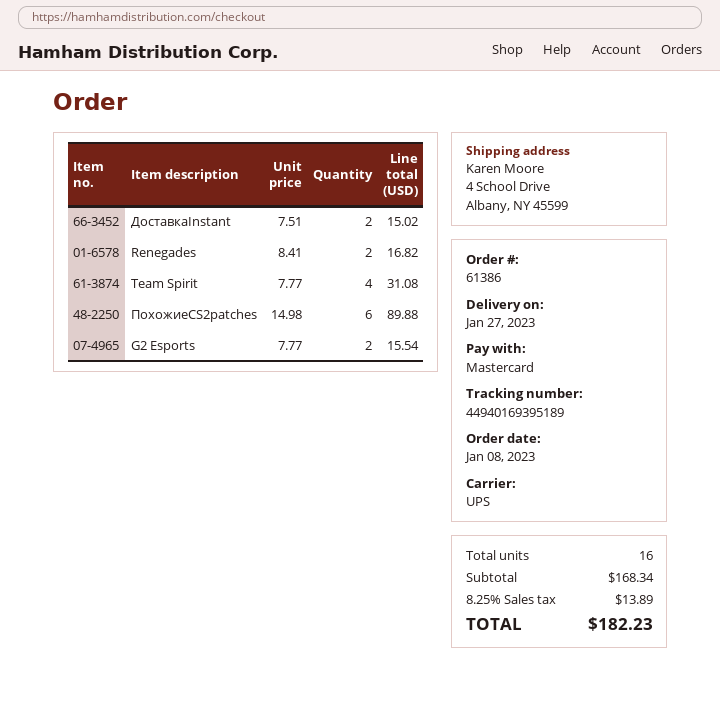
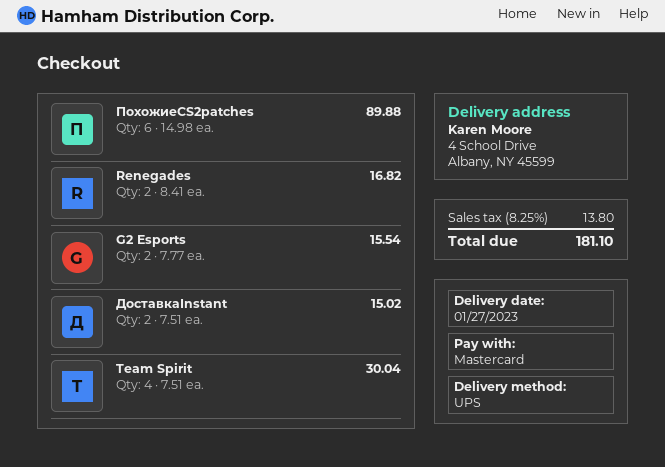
Team Spirit: 4 x 7.77 = 31.08 -> 4 x 7.51 = 30.04
tax: 8.25% = 13.89 -> 8.25% = 13.80
total: 182.23 -> 181.10

